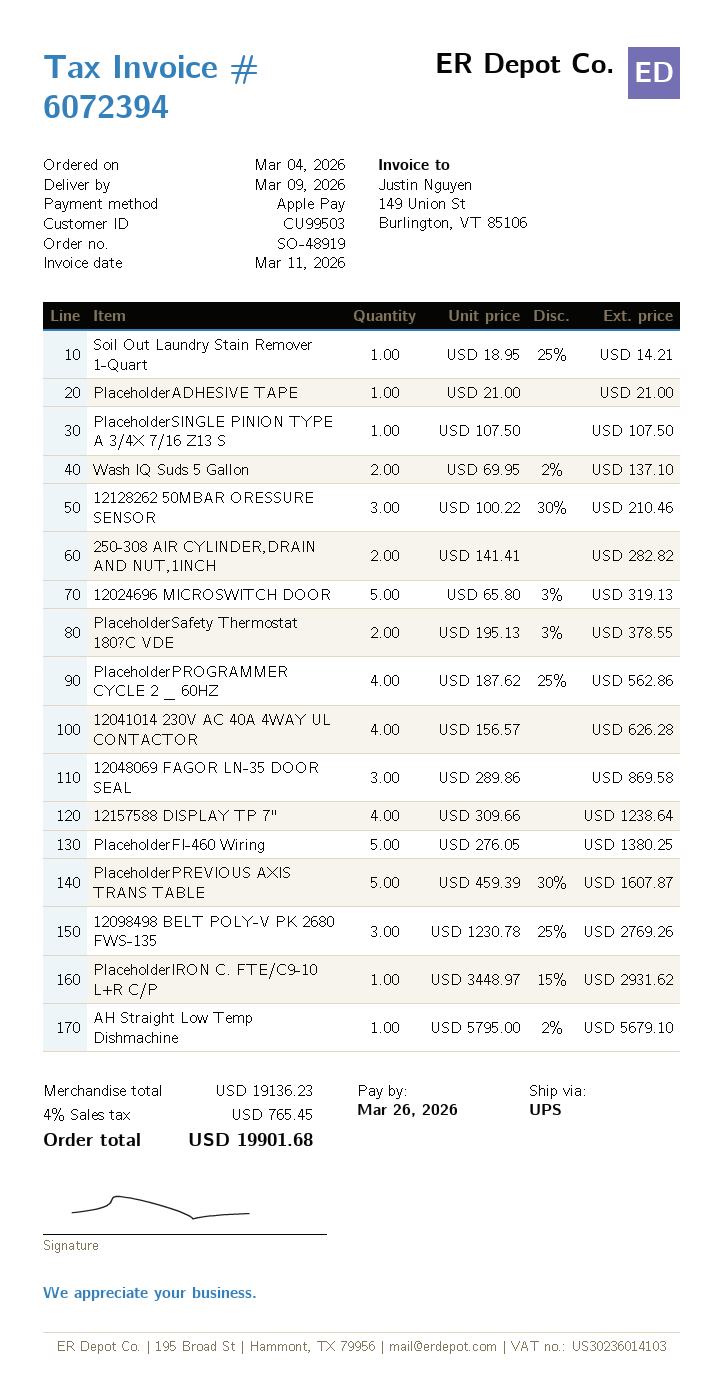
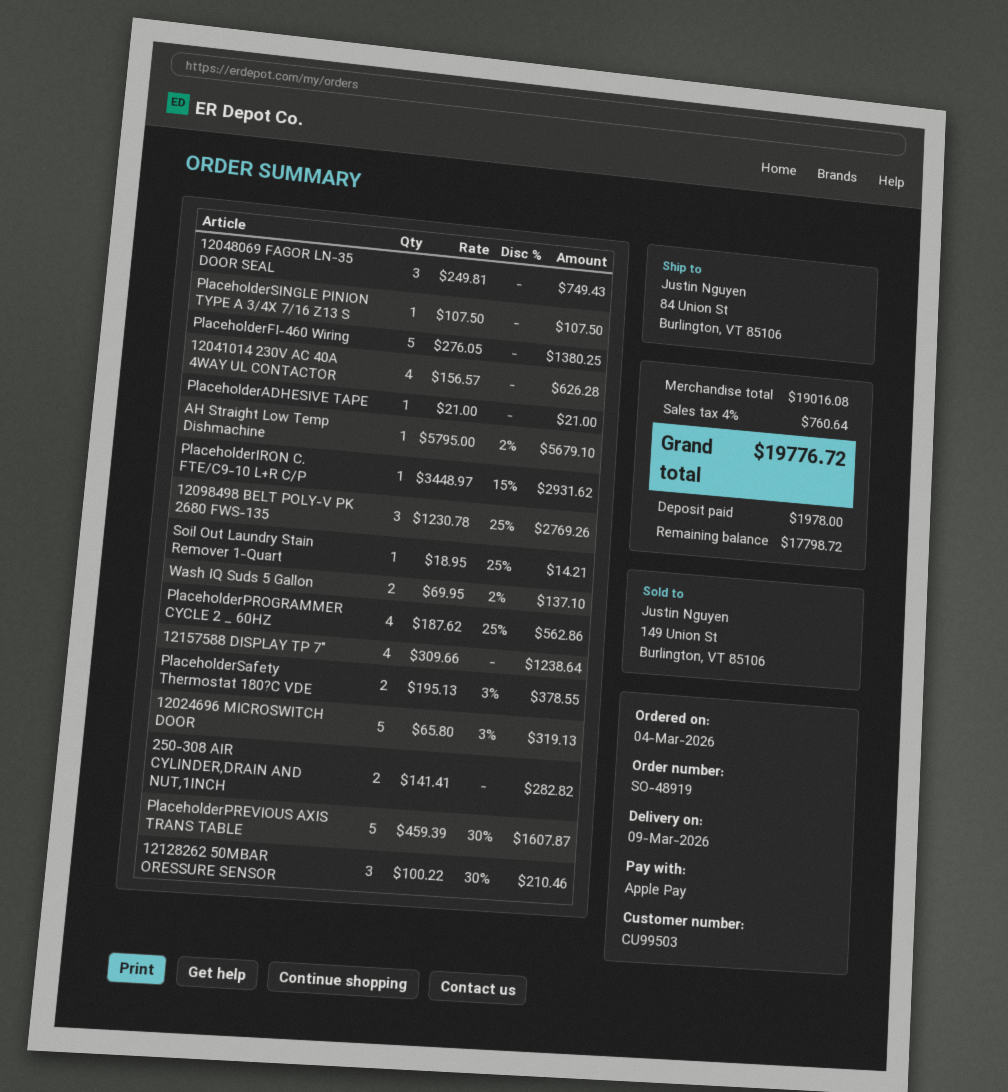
12048069 FAGOR LN-35 DOOR SEAL: 3 x 289.86 = 869.58 -> 3 x 249.81 = 749.43
subtotal: 19136.23 -> 19016.08
tax: 4% = 765.45 -> 4% = 760.64
total: 19901.68 -> 19776.72

